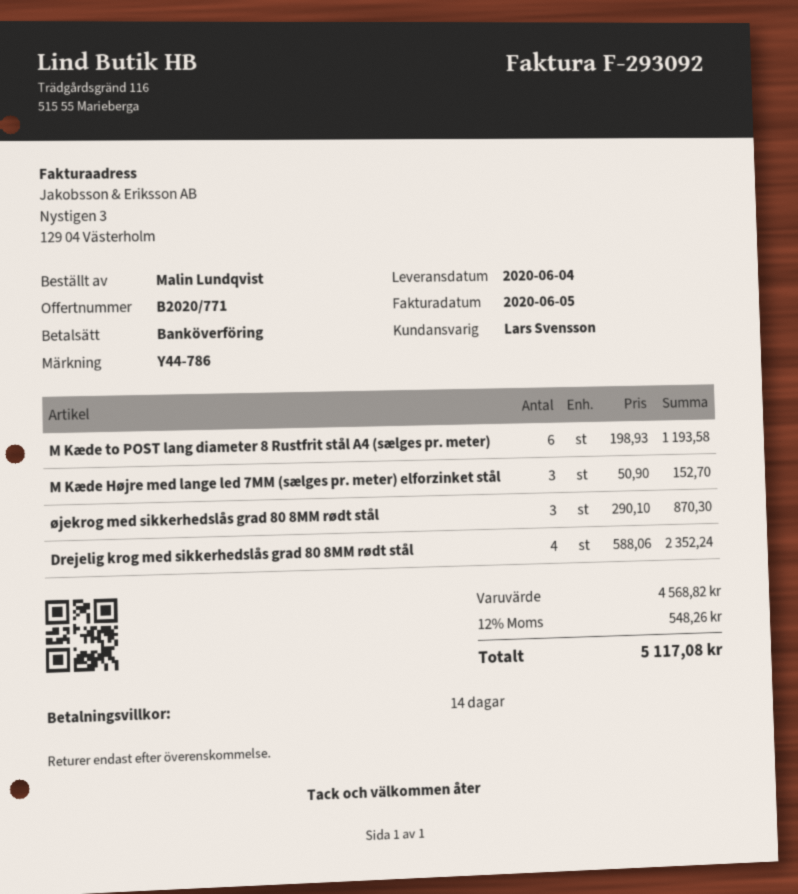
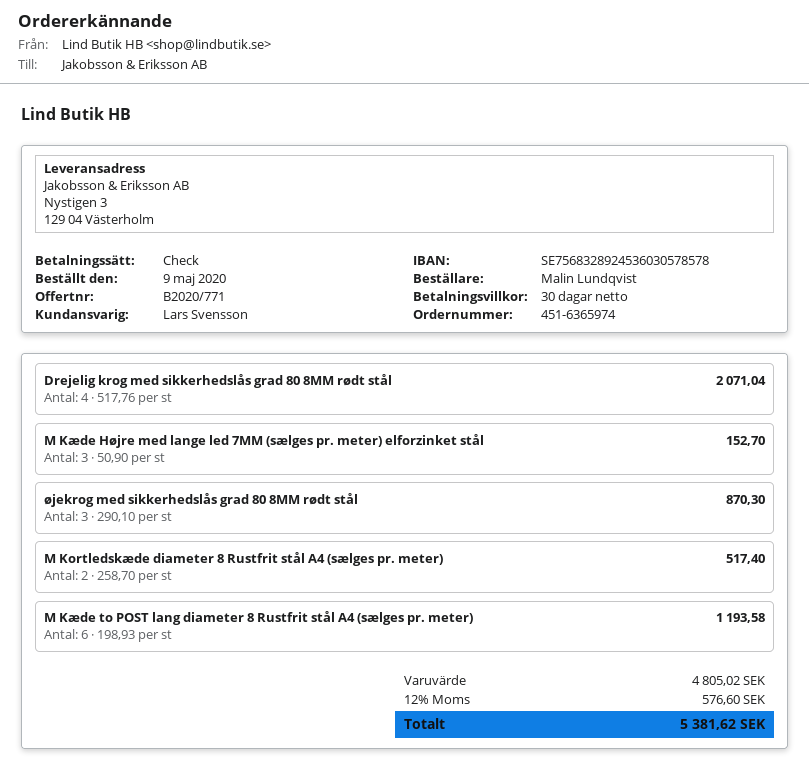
payment terms: 14 days -> 30 days
payment method: bank transfer -> cheque
Drejelig krog med sikkerhedslås grad 80 8MM rødt stål: 4 x 588.06 = 2352.24 -> 4 x 517.76 = 2071.04
M Kortledskæde diameter 8 Rustfrit stål A4 (sælges pr. meter): none -> 2 x 258.70 = 517.40
subtotal: 4568.82 -> 4805.02
tax: 12% = 548.26 -> 12% = 576.60
total: 5117.08 -> 5381.62

